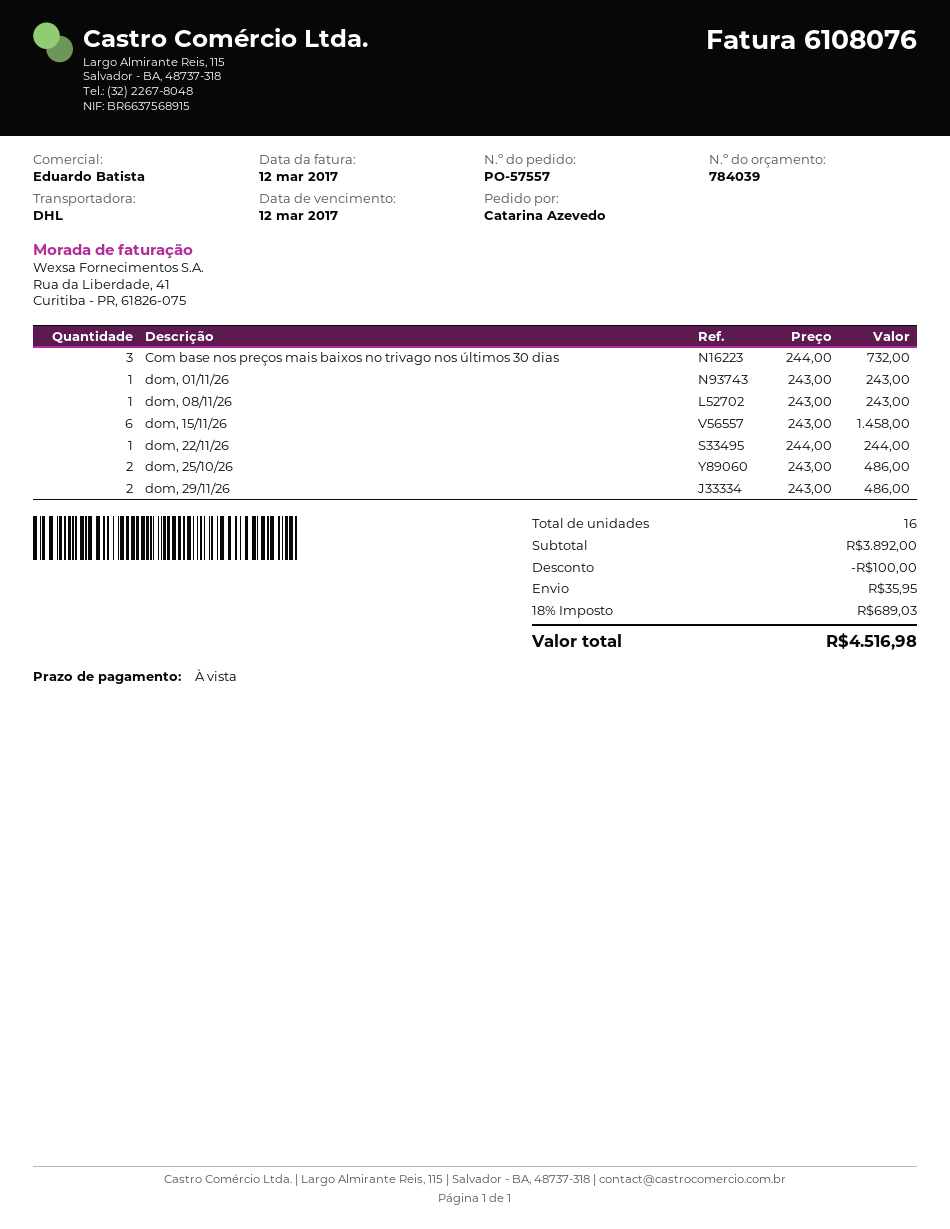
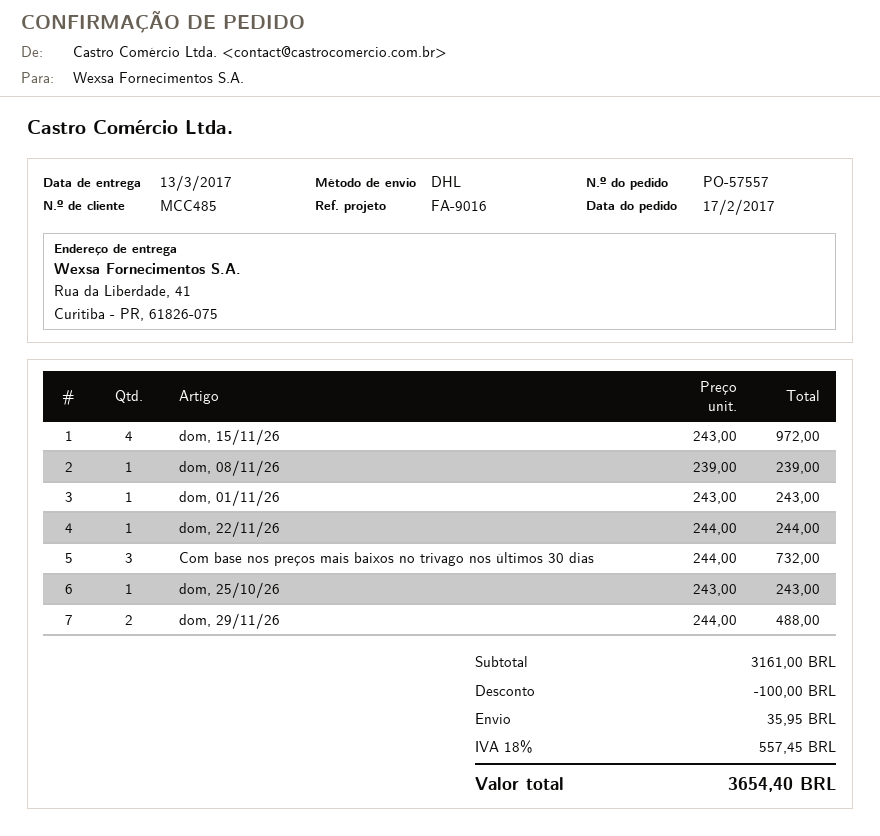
dom, 08/11/26: 1 x 243.00 = 243.00 -> 1 x 239.00 = 239.00
dom, 15/11/26: 6 x 243.00 = 1458.00 -> 4 x 243.00 = 972.00
dom, 25/10/26: 2 x 243.00 = 486.00 -> 1 x 243.00 = 243.00
dom, 29/11/26: 2 x 243.00 = 486.00 -> 2 x 244.00 = 488.00
subtotal: 3892.00 -> 3161.00
tax: 18% = 689.03 -> 18% = 557.45
total: 4516.98 -> 3654.40

